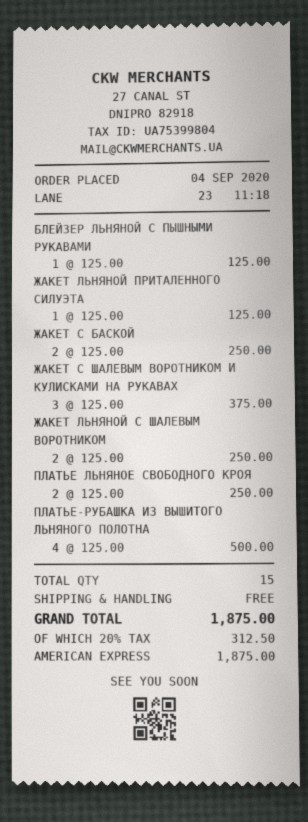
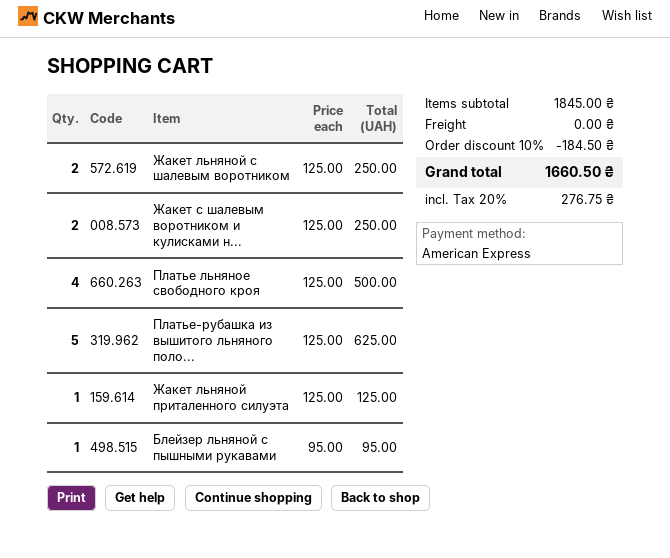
БЛЕЙЗЕР ЛЬНЯНОЙ С ПЫШНЫМИ РУКАВАМИ: 1 x 125.00 = 125.00 -> 1 x 95.00 = 95.00
ЖАКЕТ С БАСКОЙ: 2 x 125.00 = 250.00 -> none
ЖАКЕТ С ШАЛЕВЫМ ВОРОТНИКОМ И КУЛИСКАМИ НА РУКАВАХ: 3 x 125.00 = 375.00 -> 2 x 125.00 = 250.00
ПЛАТЬЕ ЛЬНЯНОЕ СВОБОДНОГО КРОЯ: 2 x 125.00 = 250.00 -> 4 x 125.00 = 500.00
ПЛАТЬЕ-РУБАШКА ИЗ ВЫШИТОГО ЛЬНЯНОГО ПОЛОТНА: 4 x 125.00 = 500.00 -> 5 x 125.00 = 625.00
discount: none -> 10% = 184.50
tax: 20% = 312.50 -> 20% = 276.75
total: 1875.00 -> 1660.50

